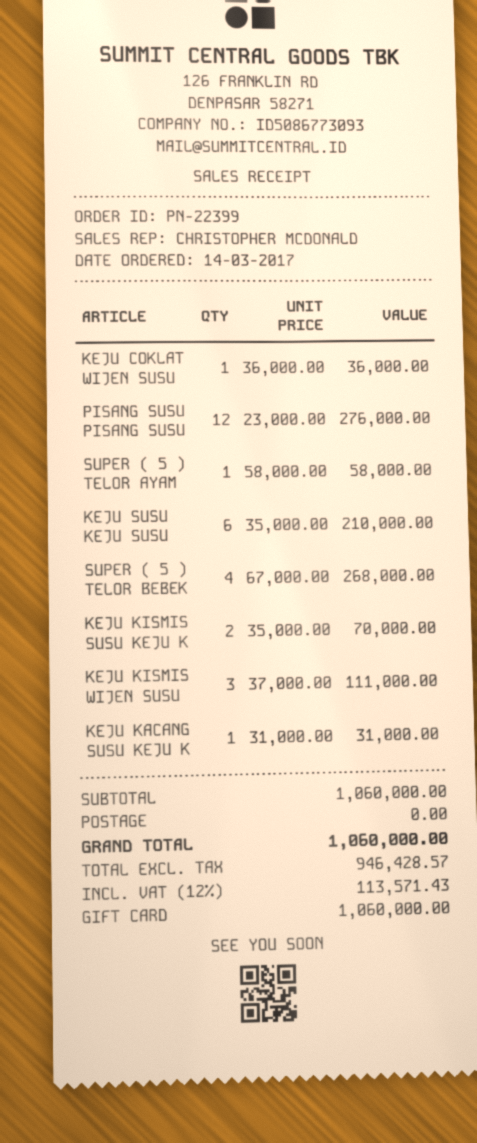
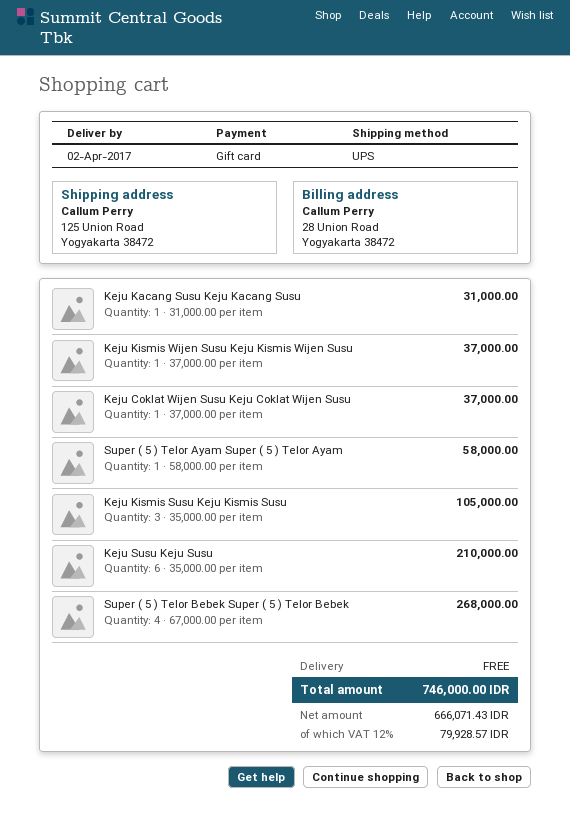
KEJU COKLAT WIJEN SUSU: 1 x 36000.00 = 36000.00 -> 1 x 37000.00 = 37000.00
PISANG SUSU PISANG SUSU: 12 x 23000.00 = 276000.00 -> none
KEJU KISMIS SUSU KEJU K: 2 x 35000.00 = 70000.00 -> 3 x 35000.00 = 105000.00
KEJU KISMIS WIJEN SUSU: 3 x 37000.00 = 111000.00 -> 1 x 37000.00 = 37000.00
net: 946428.57 -> 666071.43
tax: 12% = 113571.43 -> 12% = 79928.57
total: 1060000.00 -> 746000.00

